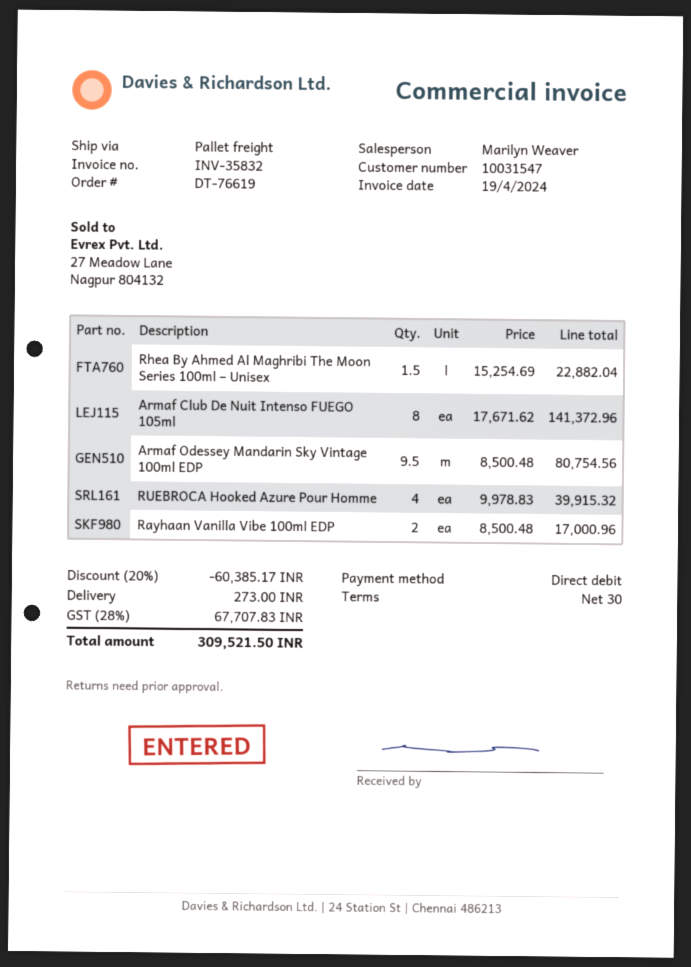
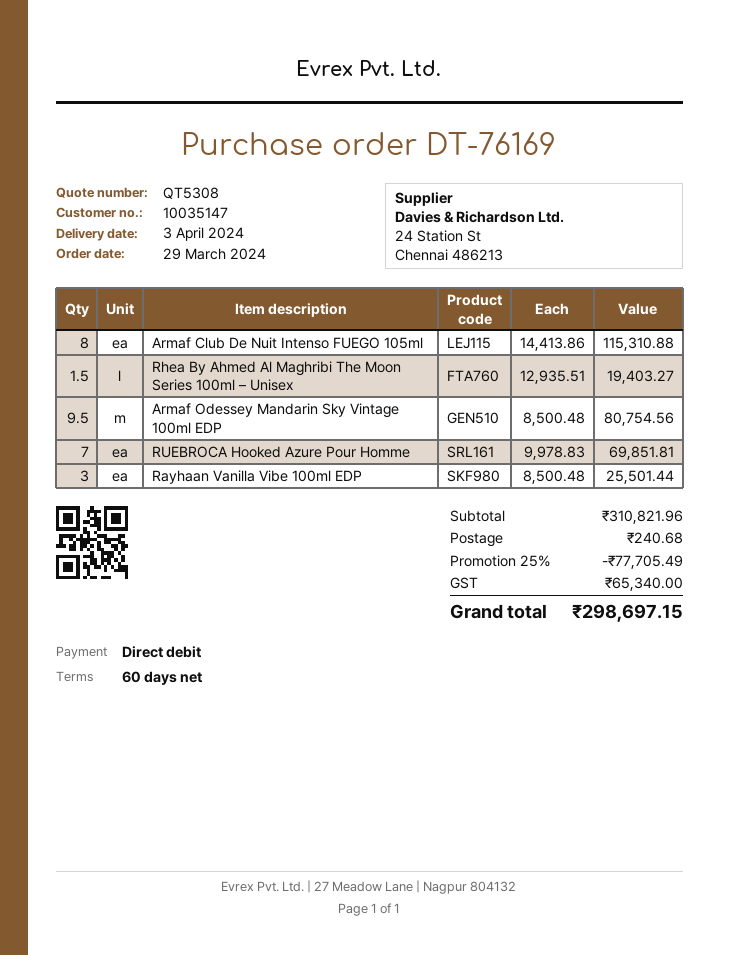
order number: DT-76619 -> DT-76169
payment terms: 30 days -> 60 days
customer number: 10031547 -> 10035147
Rhea By Ahmed Al Maghribi The Moon Series 100ml – Unisex: 1.5 x 15254.69 = 22882.04 -> 1.5 x 12935.51 = 19403.27
Armaf Club De Nuit Intenso FUEGO 105ml: 8 x 17671.62 = 141372.96 -> 8 x 14413.86 = 115310.88
RUEBROCA Hooked Azure Pour Homme: 4 x 9978.83 = 39915.32 -> 7 x 9978.83 = 69851.81
Rayhaan Vanilla Vibe 100ml EDP: 2 x 8500.48 = 17000.96 -> 3 x 8500.48 = 25501.44
discount: 20% = 60385.17 -> 25% = 77705.49
shipping: 273.00 -> 240.68
tax: 67707.83 -> 65340.00
total: 309521.50 -> 298697.15

